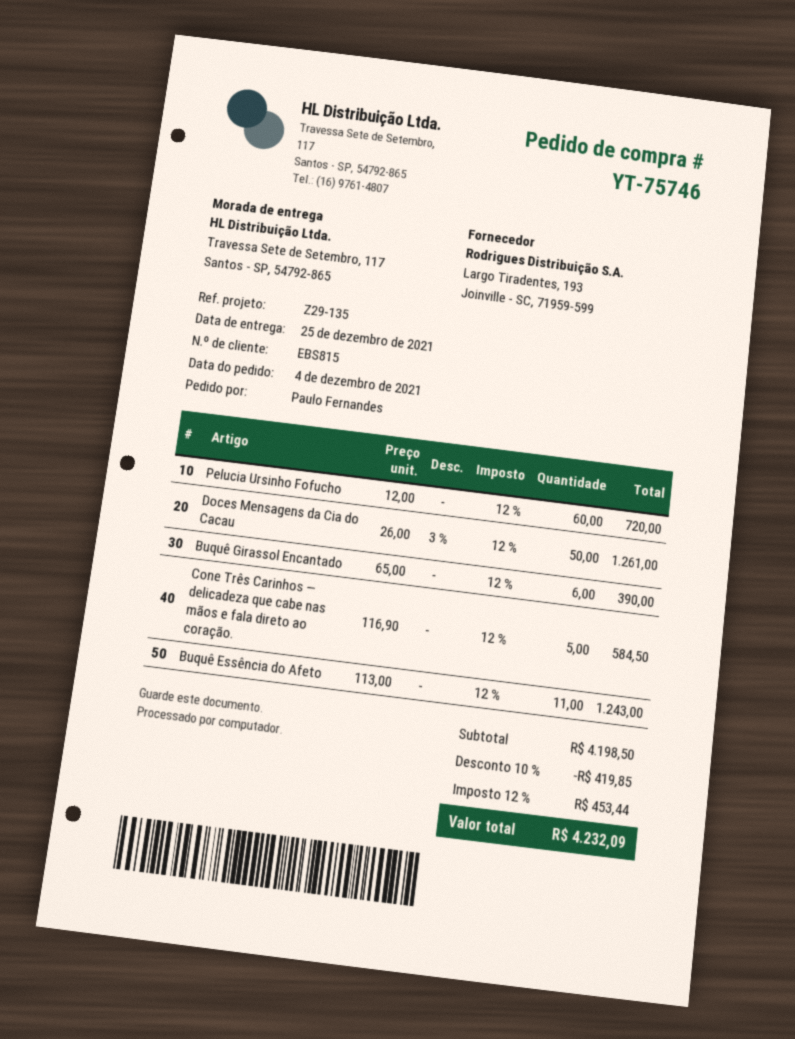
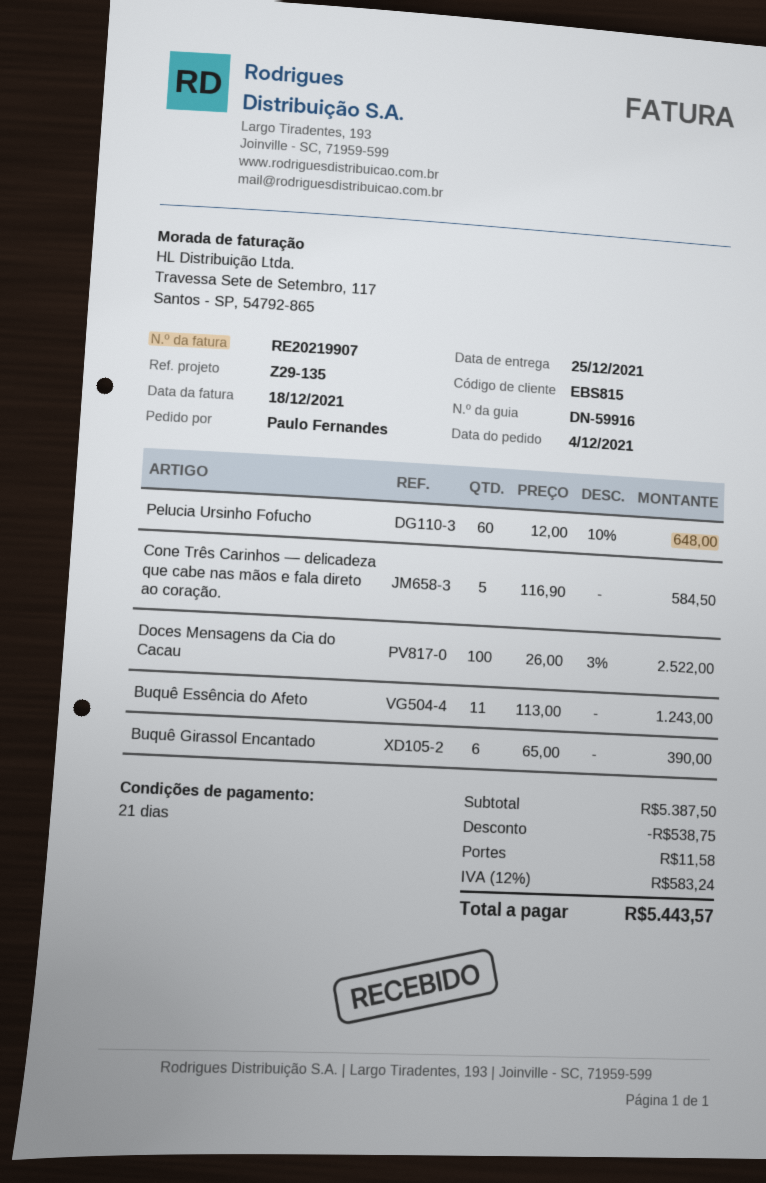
Pelucia Ursinho Fofucho: 60 x 12.00 = 720.00 -> 60 x 12.00 - 10% = 648.00
Doces Mensagens da Cia do Cacau: 50 x 26.00 - 3% = 1261.00 -> 100 x 26.00 - 3% = 2522.00
subtotal: 4198.50 -> 5387.50
discount: 419.85 -> 538.75
shipping: none -> 11.58
tax: 12% = 453.44 -> 12% = 583.24
total: 4232.09 -> 5443.57

